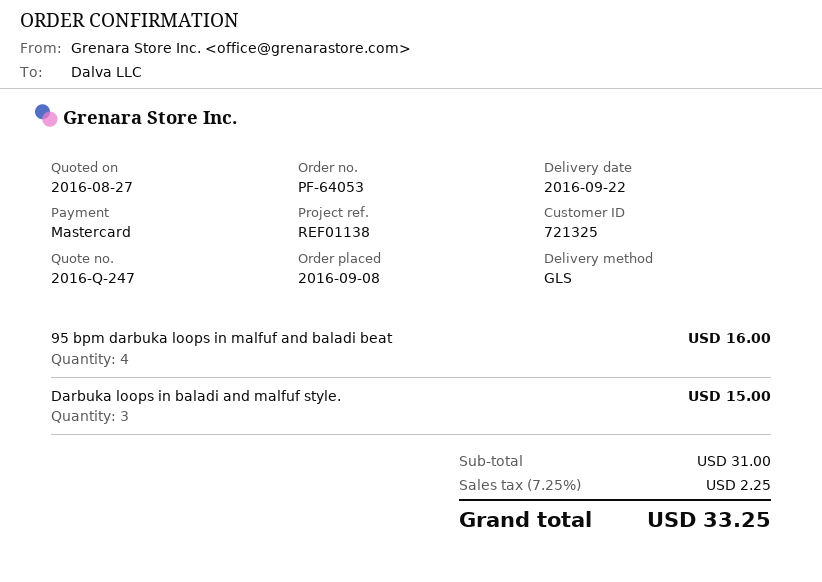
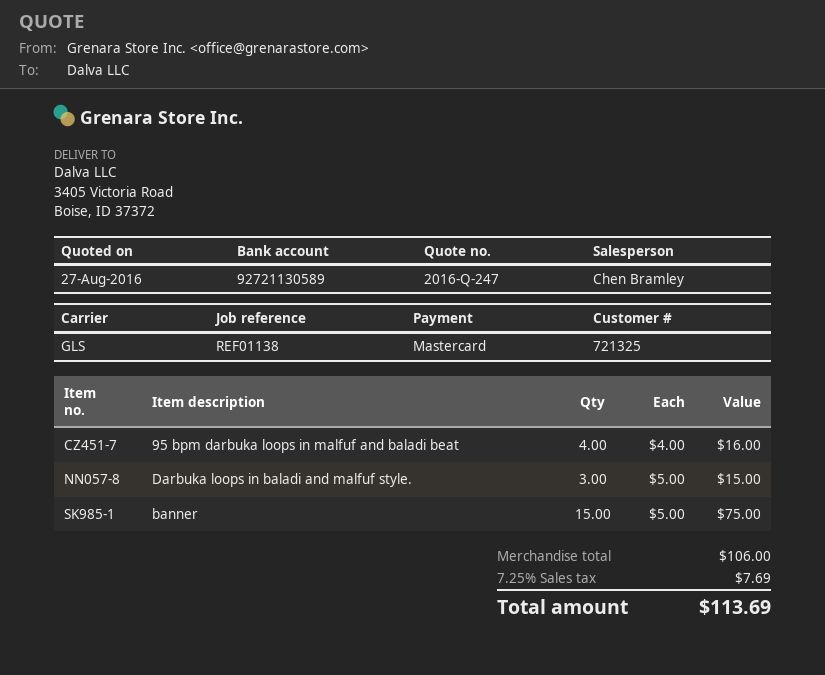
banner: none -> 15 for 75.00
subtotal: 31.00 -> 106.00
tax: 7.25% = 2.25 -> 7.25% = 7.69
total: 33.25 -> 113.69

